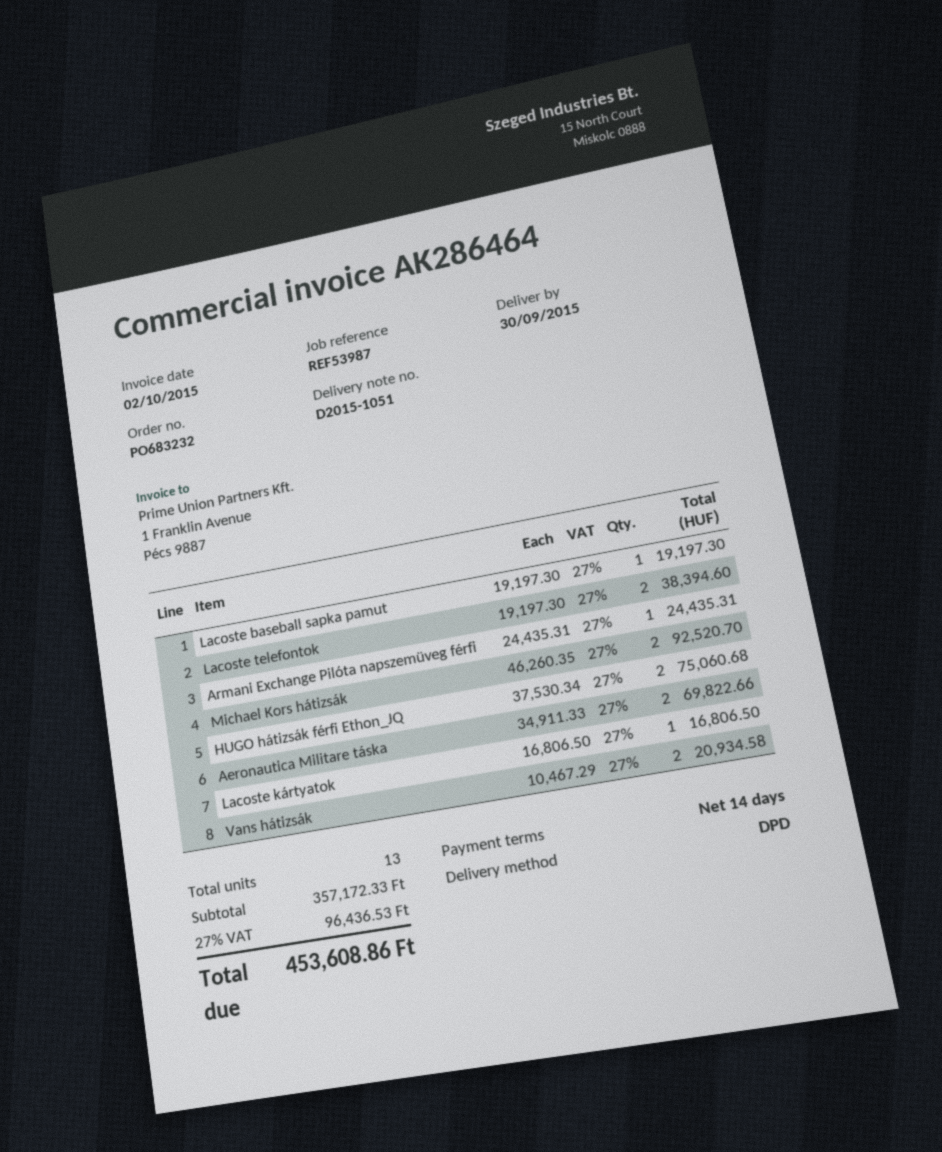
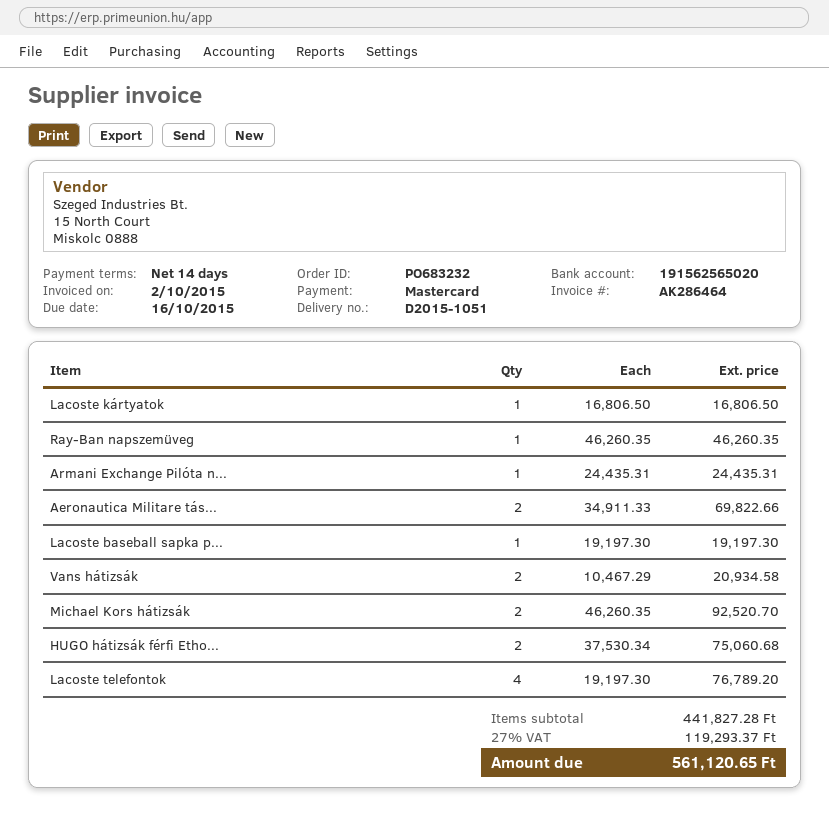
Lacoste telefontok: 2 x 19197.30 = 38394.60 -> 4 x 19197.30 = 76789.20
Ray-Ban napszemüveg: none -> 1 x 46260.35 = 46260.35
subtotal: 357172.33 -> 441827.28
tax: 27% = 96436.53 -> 27% = 119293.37
total: 453608.86 -> 561120.65

